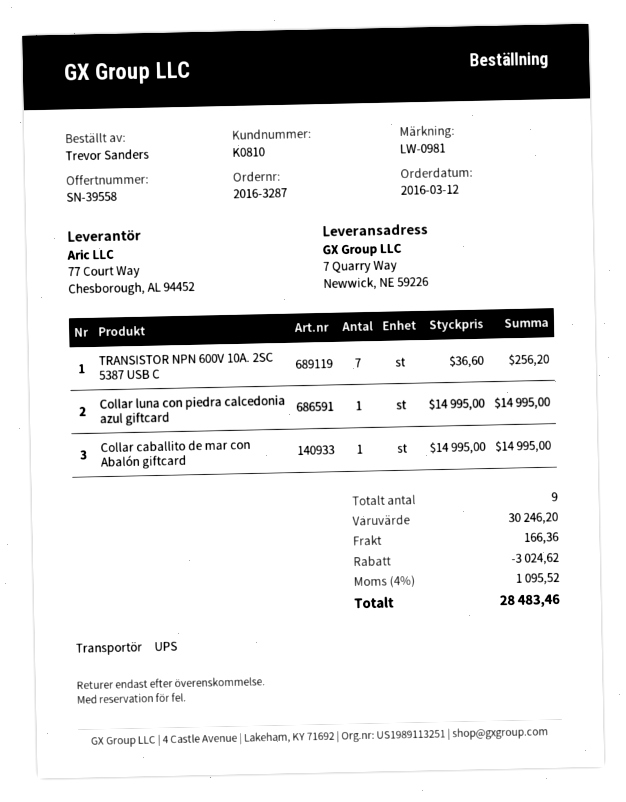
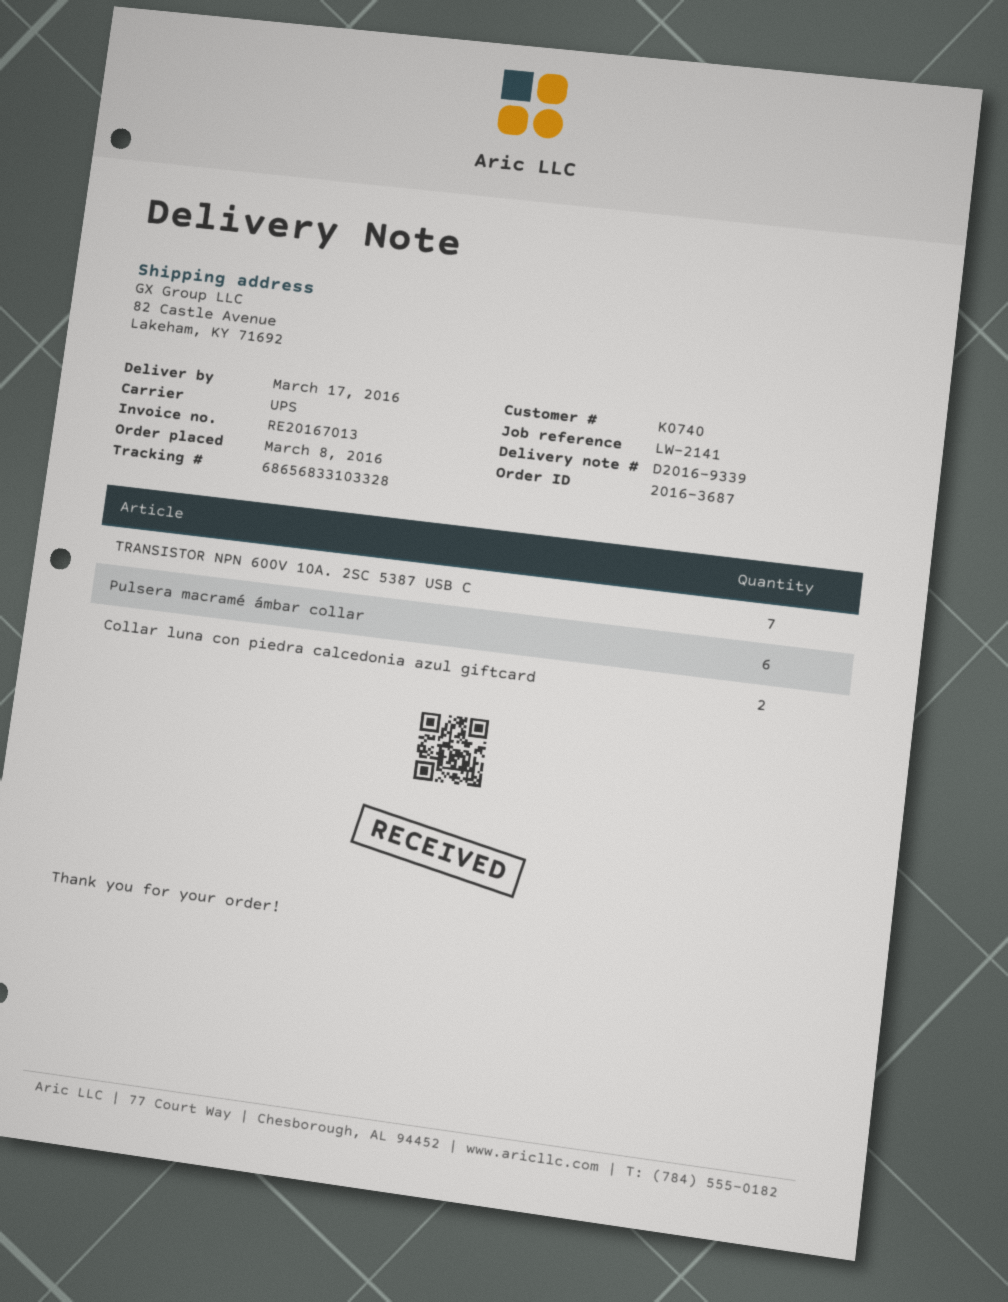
order number: 2016-3287 -> 2016-3687
order date: 2016-03-12 -> 2016-03-08
customer number: K0810 -> K0740
reference: LW-0981 -> LW-2141
ship to: 7 Quarry Way, Newwick, NE 59226 -> 82 Castle Avenue, Lakeham, KY 71692
Collar luna con piedra calcedonia azul giftcard: 1 -> 2
Collar caballito de mar con Abalón giftcard: 1 -> none
Pulsera macramé ámbar collar: none -> 6

